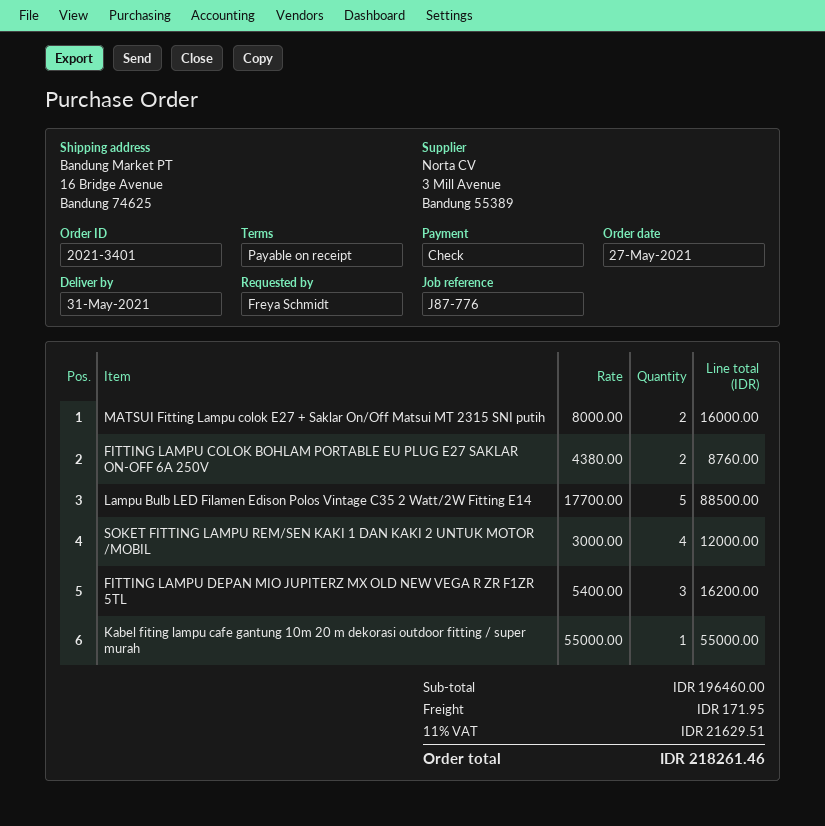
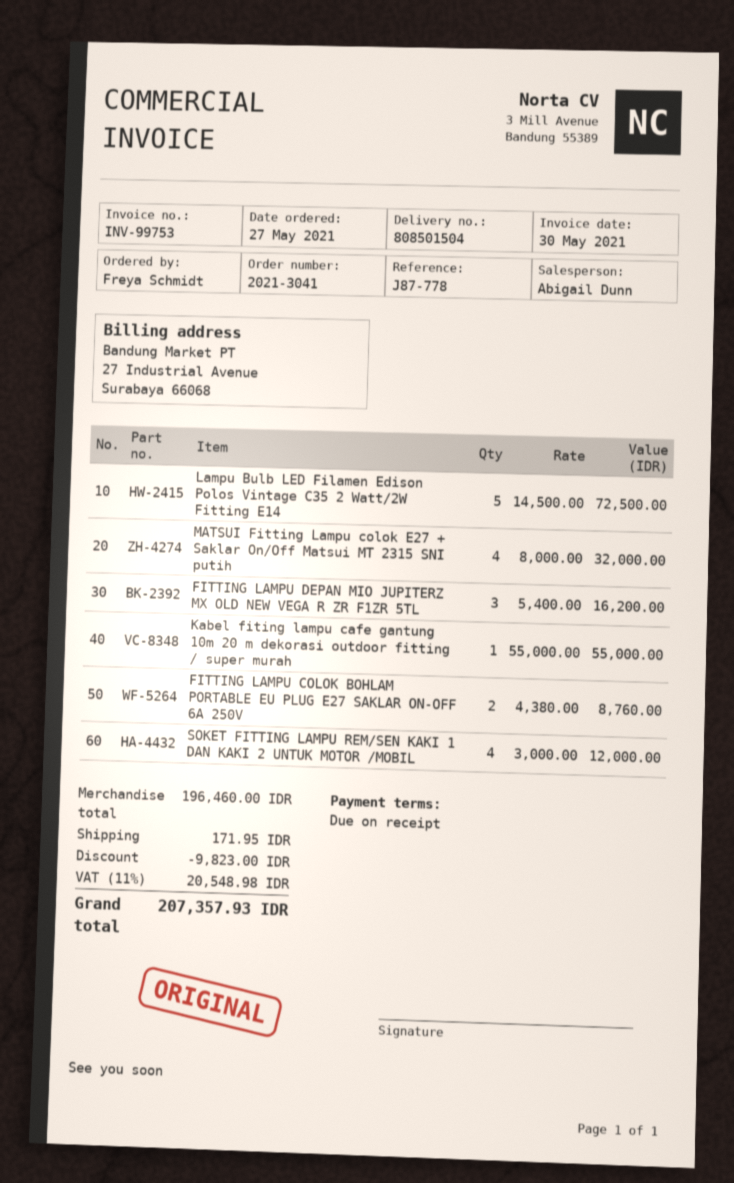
order number: 2021-3401 -> 2021-3041
reference: J87-776 -> J87-778
MATSUI Fitting Lampu colok E27 + Saklar On/Off Matsui MT 2315 SNI putih: 2 x 8000.00 = 16000.00 -> 4 x 8000.00 = 32000.00
Lampu Bulb LED Filamen Edison Polos Vintage C35 2 Watt/2W Fitting E14: 5 x 17700.00 = 88500.00 -> 5 x 14500.00 = 72500.00
discount: none -> 9823.00
tax: 11% = 21629.51 -> 11% = 20548.98
total: 218261.46 -> 207357.93

